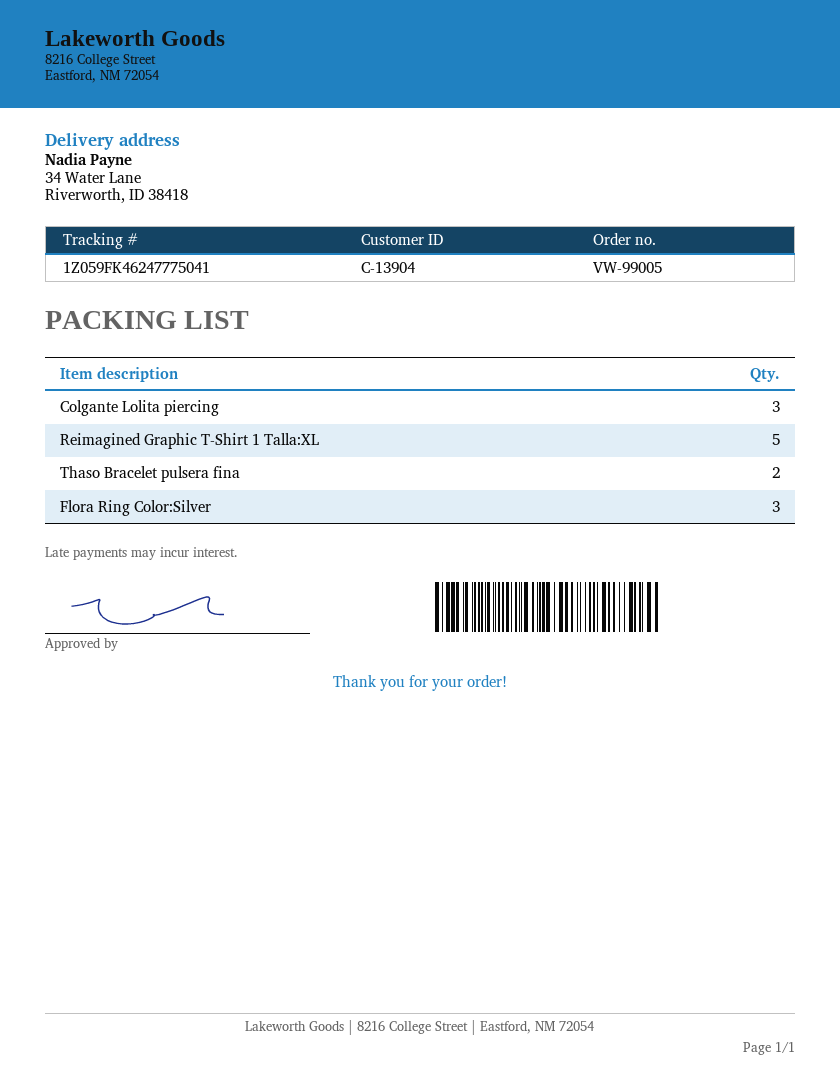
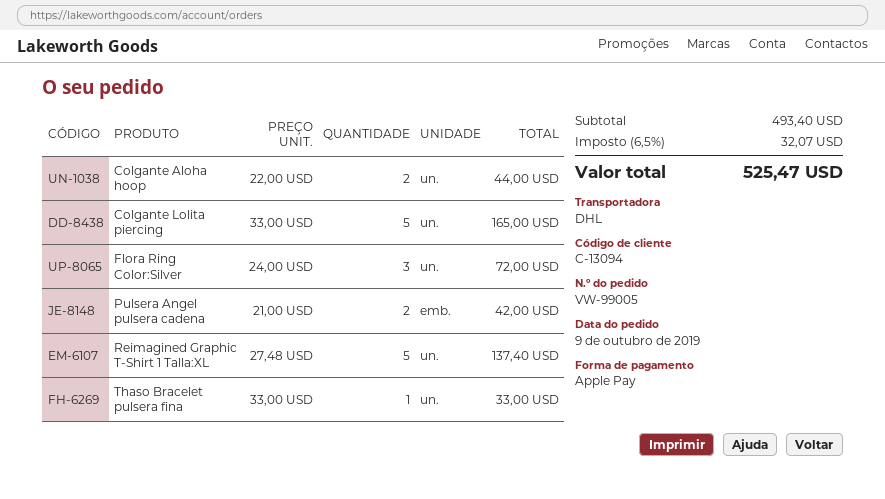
customer number: C-13904 -> C-13094
Colgante Lolita piercing: 3 -> 5
Thaso Bracelet pulsera fina: 2 -> 1
Colgante Aloha hoop: none -> 2
Pulsera Angel pulsera cadena: none -> 2

